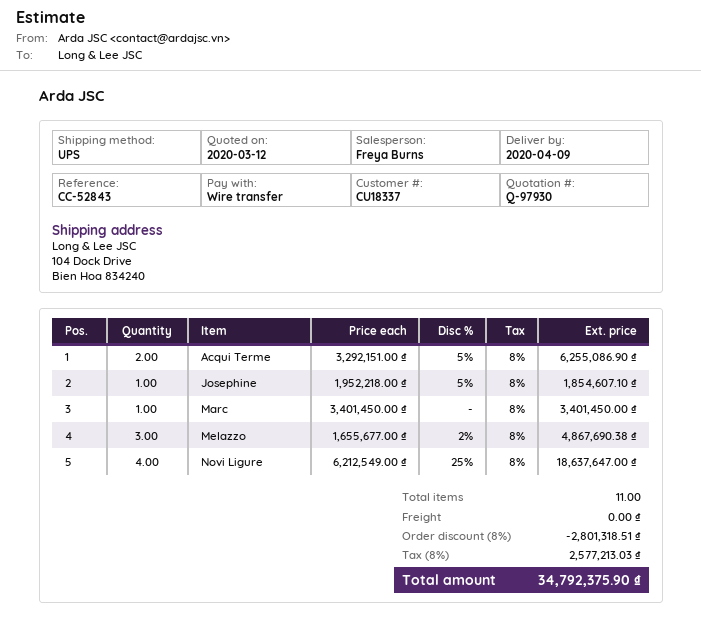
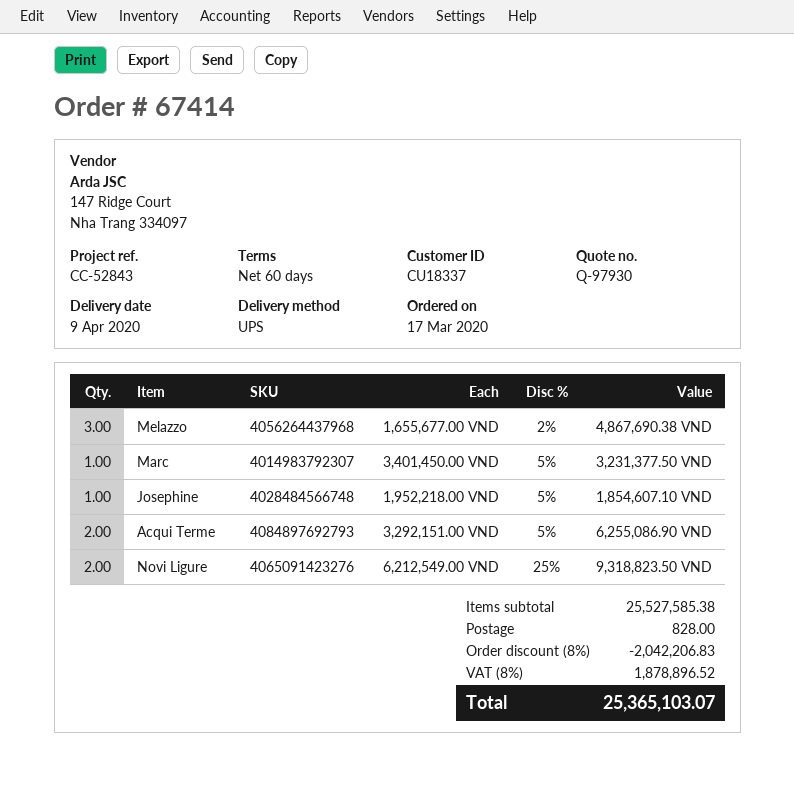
Marc: 1 x 3401450.00 = 3401450.00 -> 1 x 3401450.00 - 5% = 3231377.50
Novi Ligure: 4 x 6212549.00 - 25% = 18637647.00 -> 2 x 6212549.00 - 25% = 9318823.50
discount: 8% = 2801318.51 -> 8% = 2042206.83
shipping: 0.00 -> 828.00
tax: 8% = 2577213.03 -> 8% = 1878896.52
total: 34792375.90 -> 25365103.07

